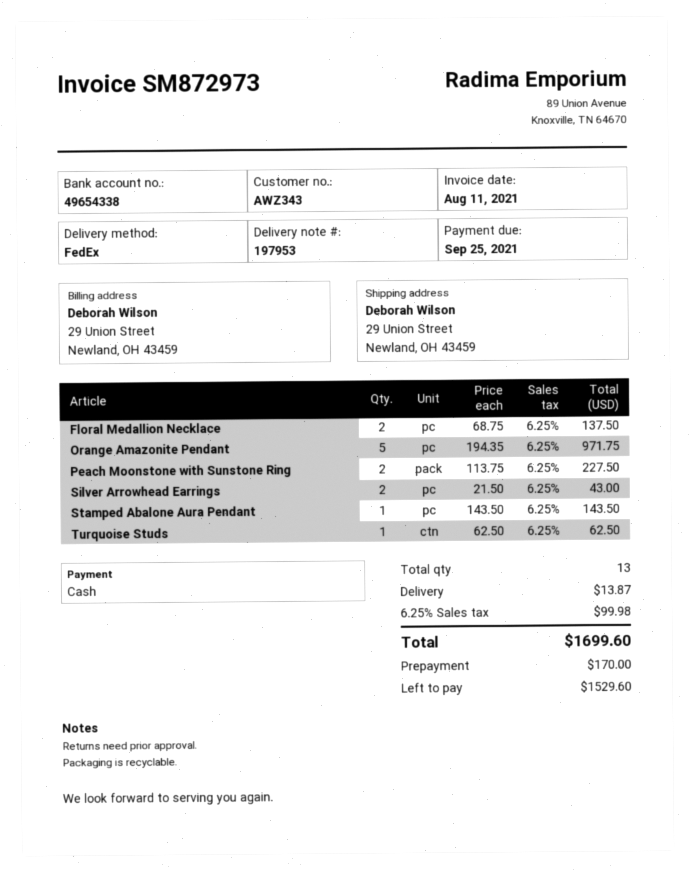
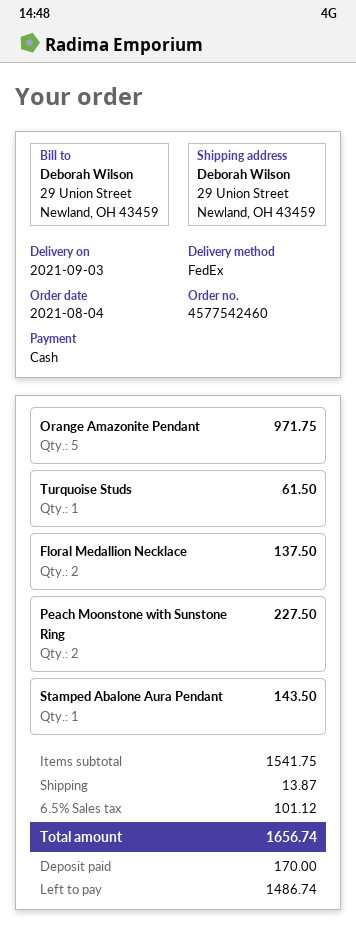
Silver Arrowhead Earrings: 2 for 43.00 -> none
Turquoise Studs: 1 for 62.50 -> 1 for 61.50
tax: 6.25% = 99.98 -> 6.5% = 101.12
total: 1699.60 -> 1656.74
balance: 1529.60 -> 1486.74

